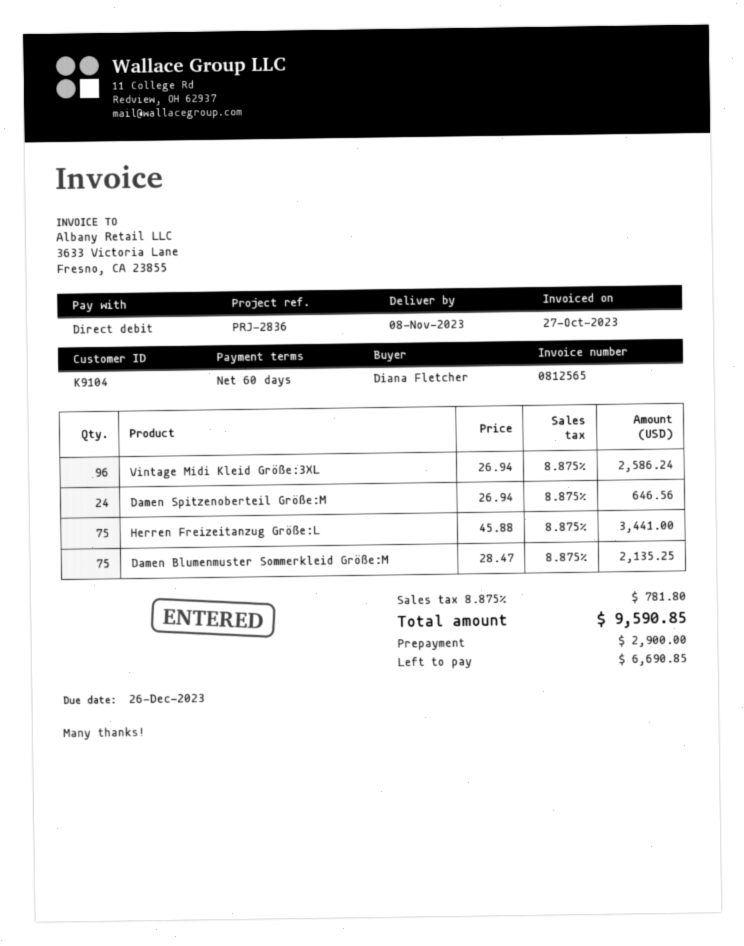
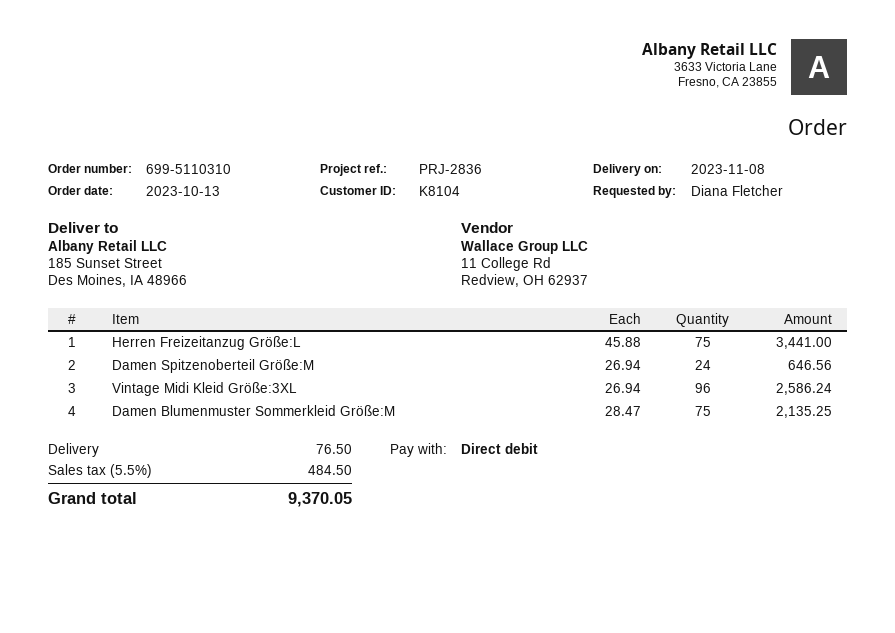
customer number: K9104 -> K8104
shipping: none -> 76.50
tax: 8.875% = 781.80 -> 5.5% = 484.50
total: 9590.85 -> 9370.05

